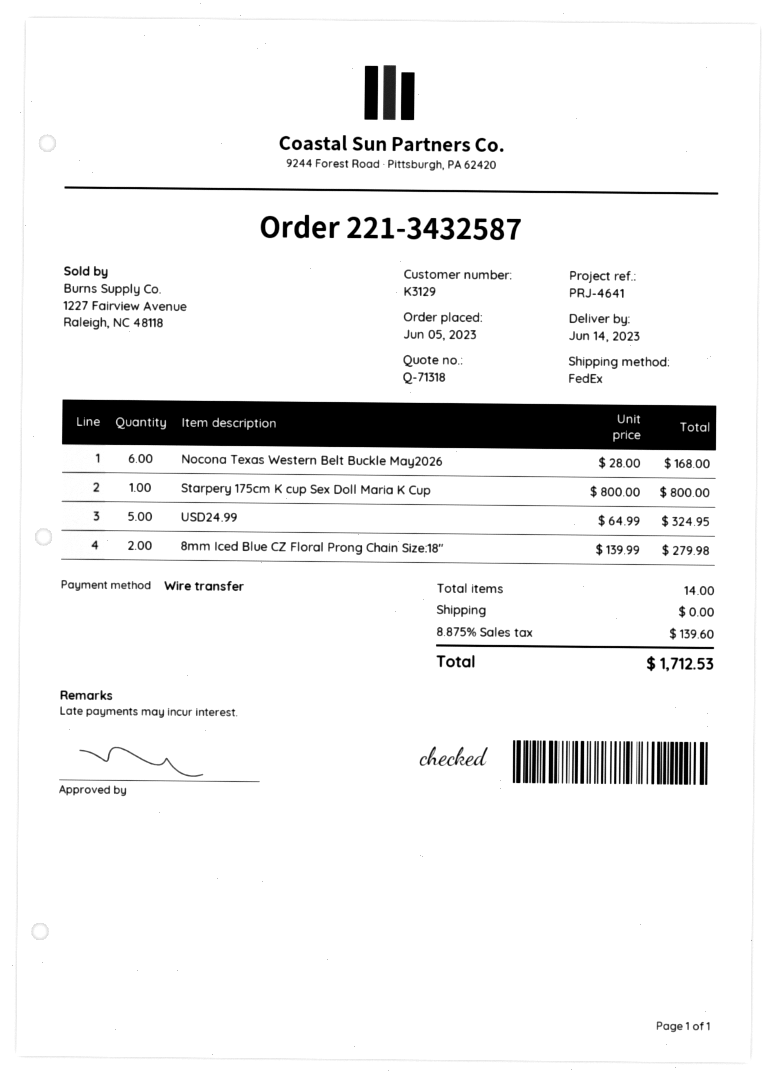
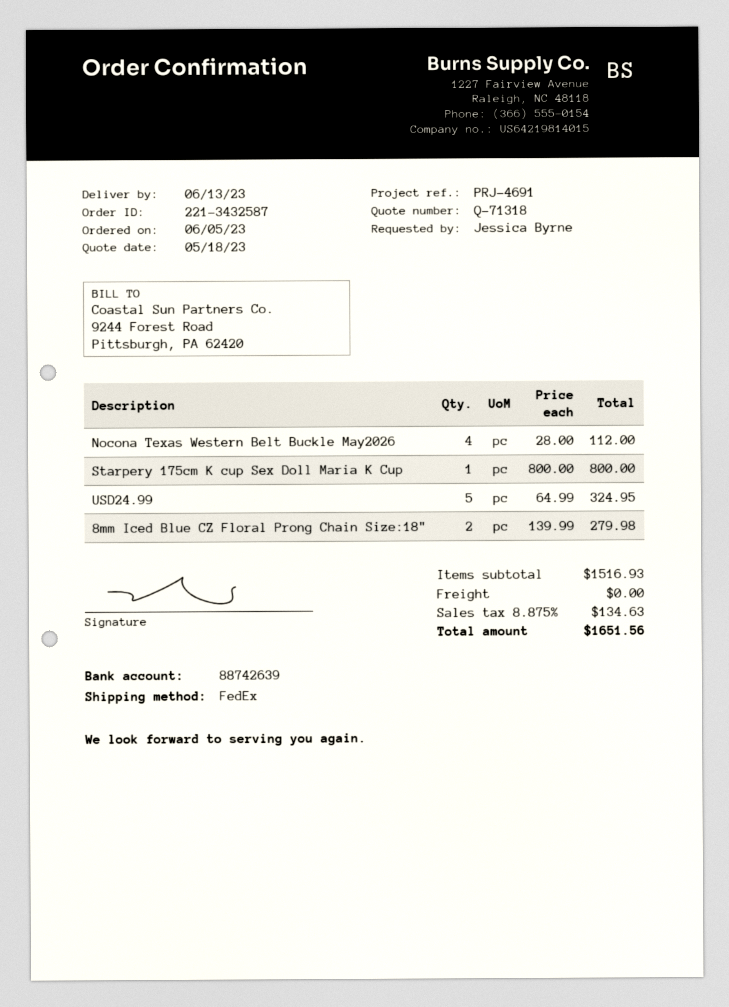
delivery date: 2023-06-14 -> 2023-06-13
reference: PRJ-4641 -> PRJ-4691
Nocona Texas Western Belt Buckle May2026: 6 x 28.00 = 168.00 -> 4 x 28.00 = 112.00
tax: 8.875% = 139.60 -> 8.875% = 134.63
total: 1712.53 -> 1651.56

